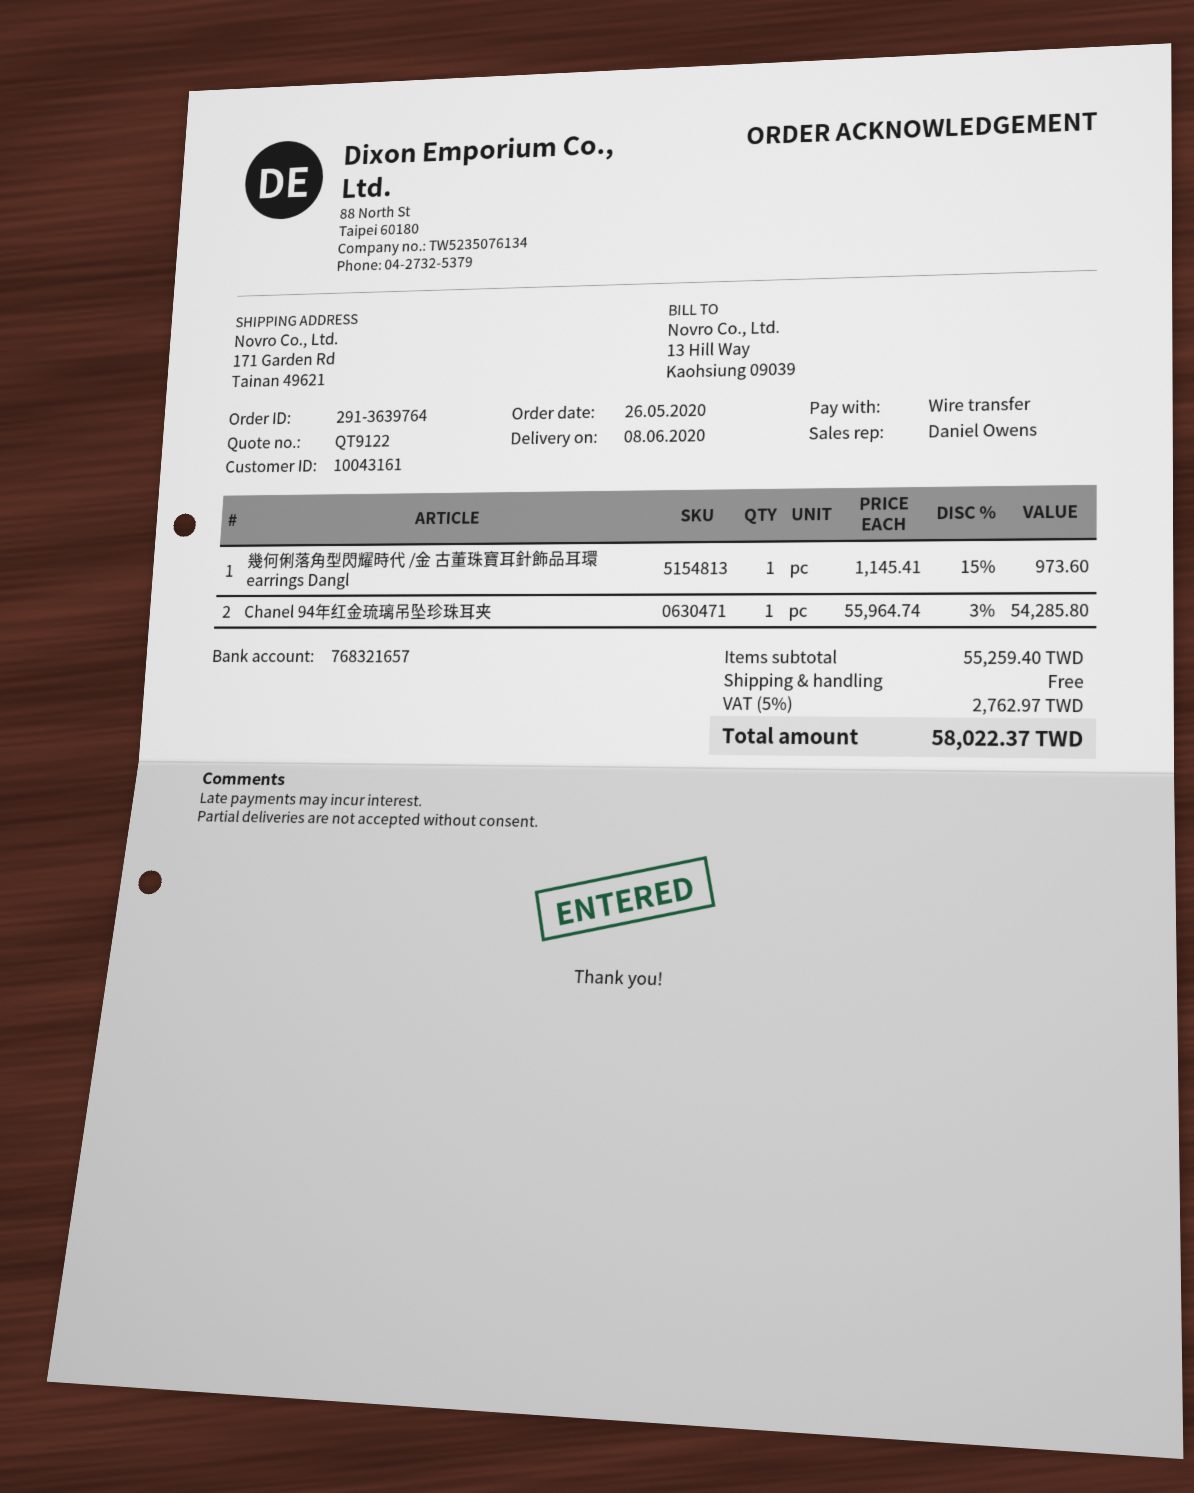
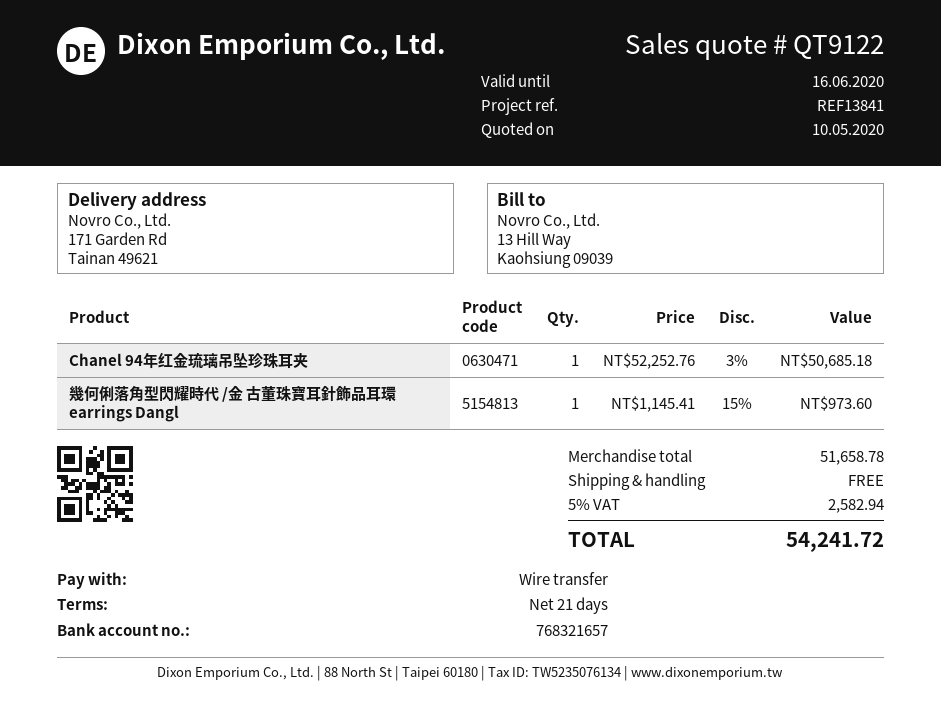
Chanel 94年红金琉璃吊坠珍珠耳夹: 1 x 55964.74 - 3% = 54285.80 -> 1 x 52252.76 - 3% = 50685.18
subtotal: 55259.40 -> 51658.78
tax: 5% = 2762.97 -> 5% = 2582.94
total: 58022.37 -> 54241.72

